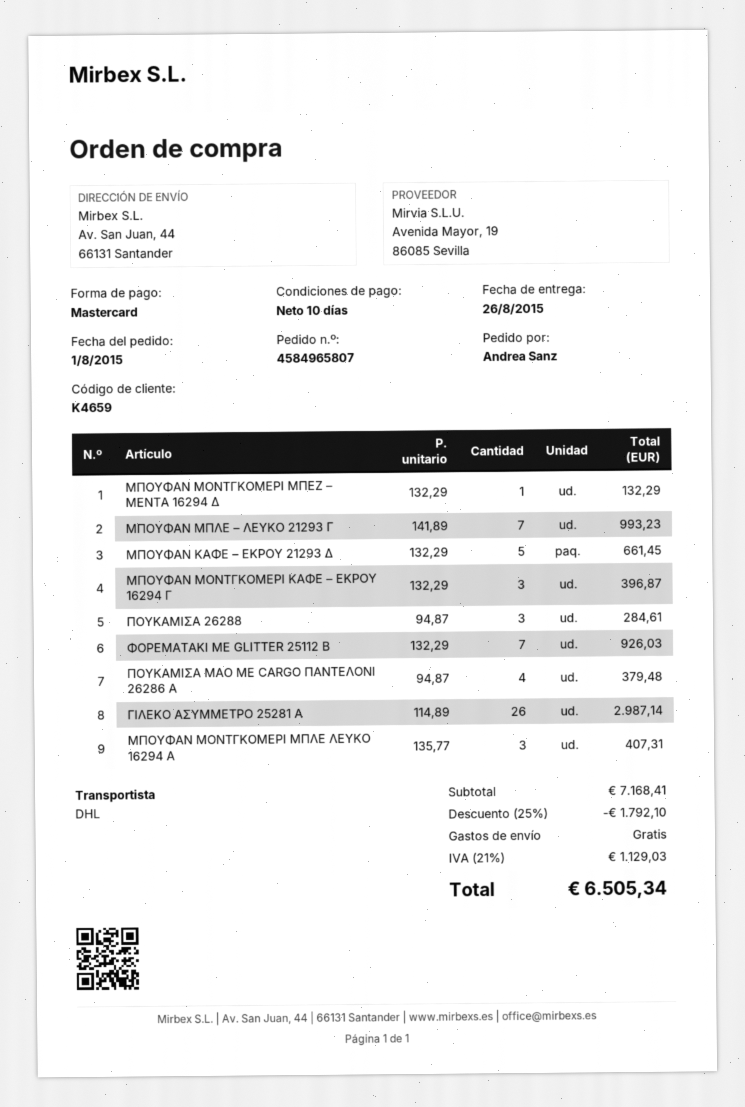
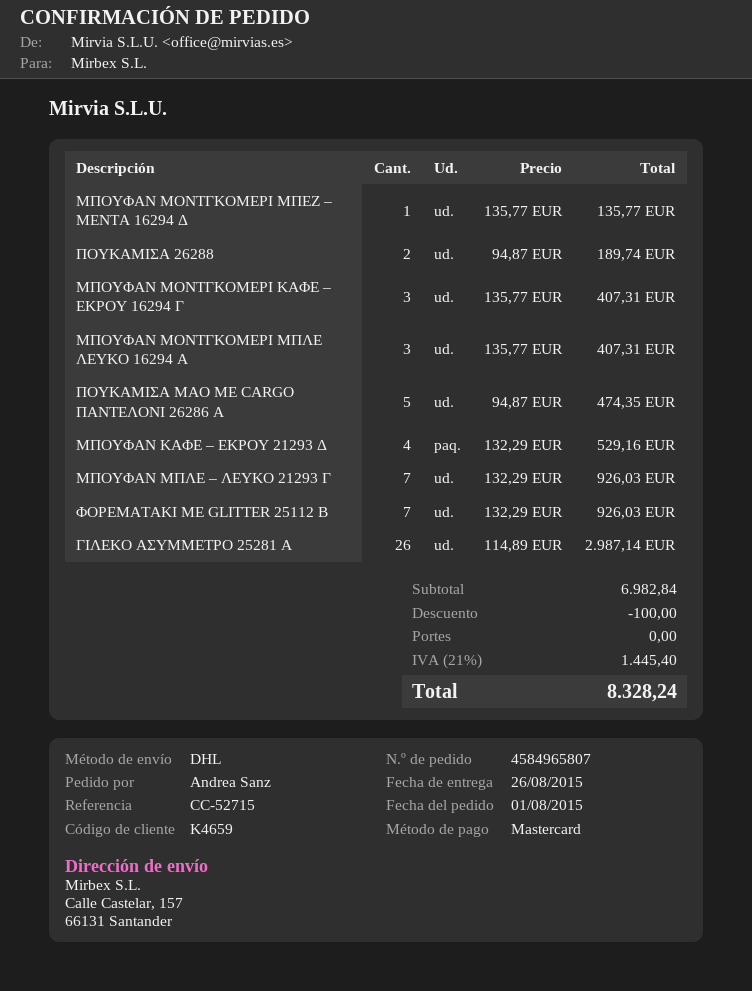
ship to: Av. San Juan, 44, 66131 Santander -> Calle Castelar, 157, 66131 Santander
ΜΠΟΥΦΑΝ ΜΟΝΤΓΚΟΜΕΡΙ ΜΠΕΖ – ΜΕΝΤΑ 16294 Δ: 1 x 132.29 = 132.29 -> 1 x 135.77 = 135.77
ΜΠΟΥΦΑΝ ΜΠΛΕ – ΛΕΥΚΟ 21293 Γ: 7 x 141.89 = 993.23 -> 7 x 132.29 = 926.03
ΜΠΟΥΦΑΝ ΚΑΦΕ – ΕΚΡΟΥ 21293 Δ: 5 x 132.29 = 661.45 -> 4 x 132.29 = 529.16
ΜΠΟΥΦΑΝ ΜΟΝΤΓΚΟΜΕΡΙ ΚΑΦΕ – ΕΚΡΟΥ 16294 Γ: 3 x 132.29 = 396.87 -> 3 x 135.77 = 407.31
ΠΟΥΚΑΜΙΣΑ 26288: 3 x 94.87 = 284.61 -> 2 x 94.87 = 189.74
ΠΟΥΚΑΜΙΣΑ ΜΑΟ ΜΕ CARGO ΠΑΝΤΕΛΟΝΙ 26286 Α: 4 x 94.87 = 379.48 -> 5 x 94.87 = 474.35
subtotal: 7168.41 -> 6982.84
discount: 1792.10 -> 100.00
tax: 21% = 1129.03 -> 21% = 1445.40
total: 6505.34 -> 8328.24

